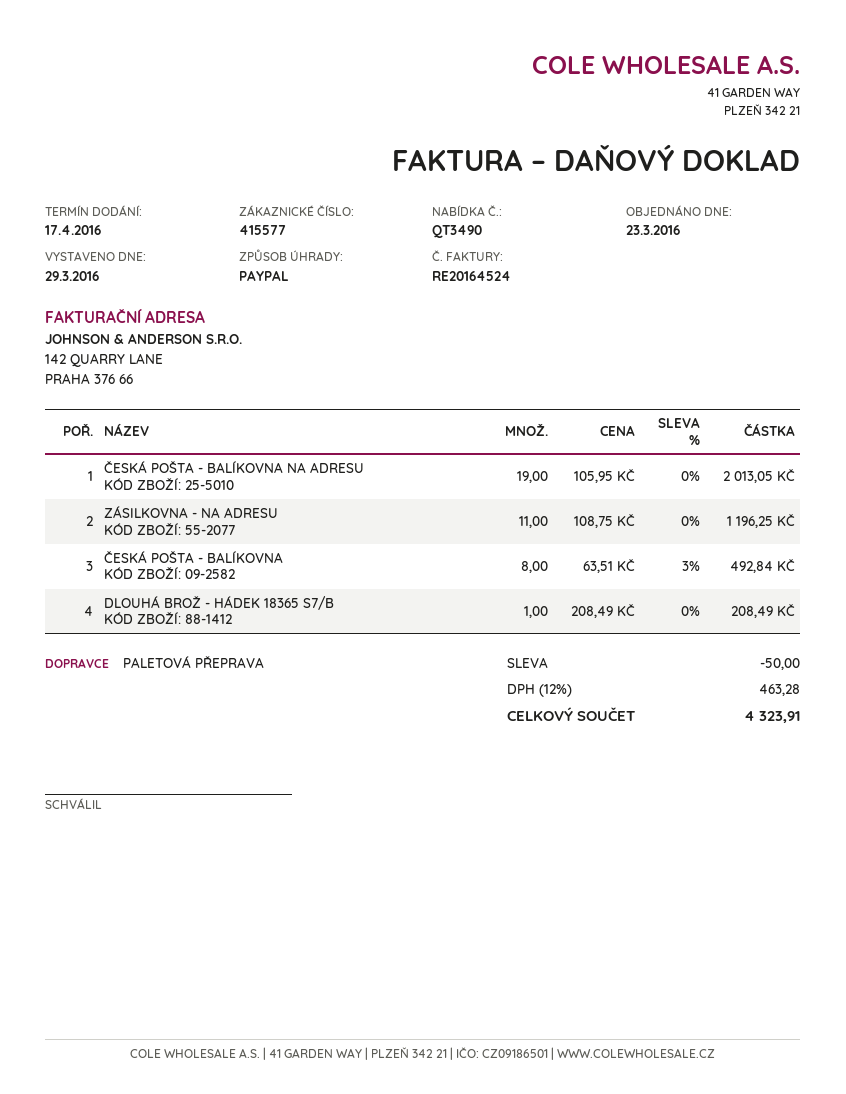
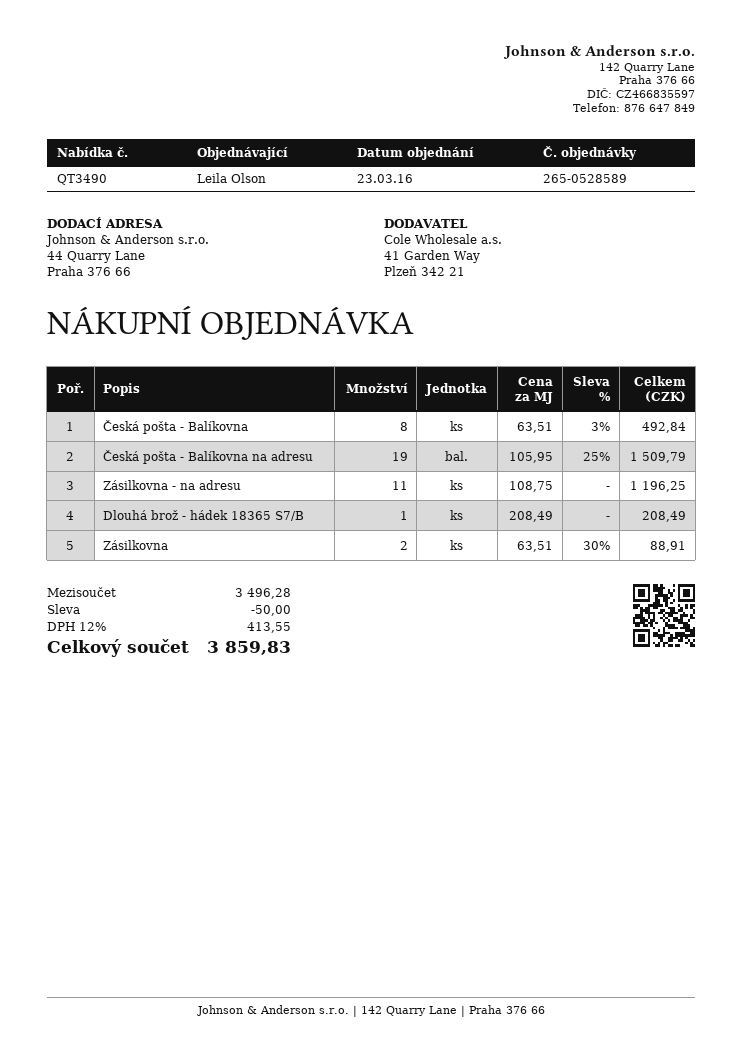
ČESKÁ POŠTA - BALÍKOVNA NA ADRESU: 19 x 105.95 = 2013.05 -> 19 x 105.95 - 25% = 1509.79
Zásilkovna: none -> 2 x 63.51 - 30% = 88.91
tax: 12% = 463.28 -> 12% = 413.55
total: 4323.91 -> 3859.83

